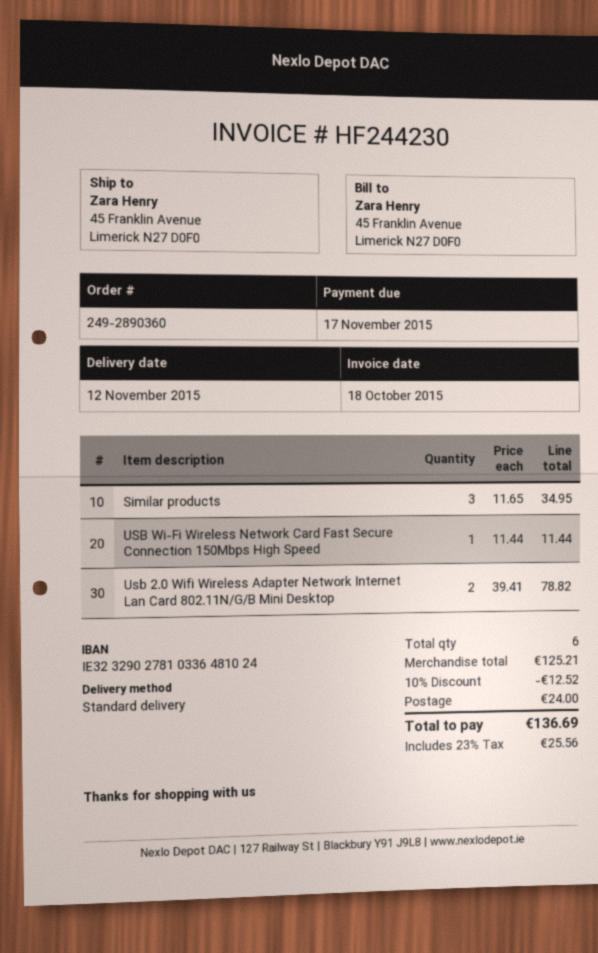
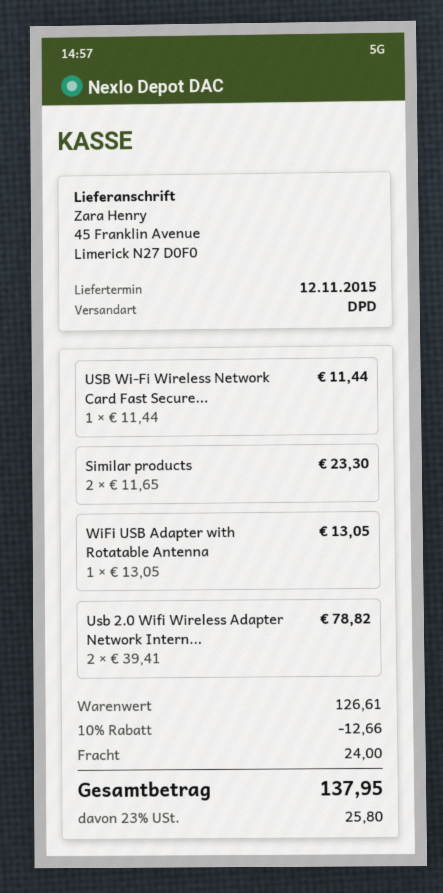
shipping method: standard -> DPD
Similar products: 3 x 11.65 = 34.95 -> 2 x 11.65 = 23.30
WiFi USB Adapter with Rotatable Antenna: none -> 1 x 13.05 = 13.05
subtotal: 125.21 -> 126.61
discount: 10% = 12.52 -> 10% = 12.66
tax: 23% = 25.56 -> 23% = 25.80
total: 136.69 -> 137.95

